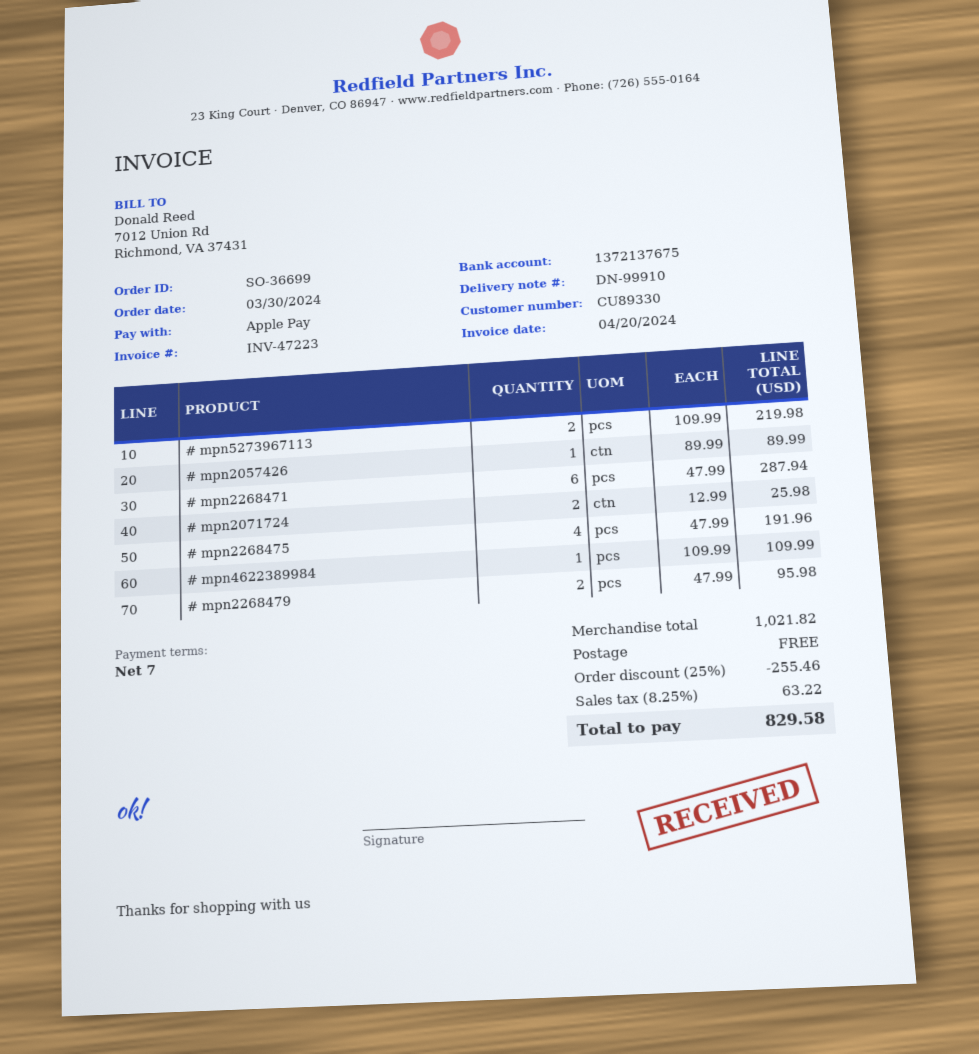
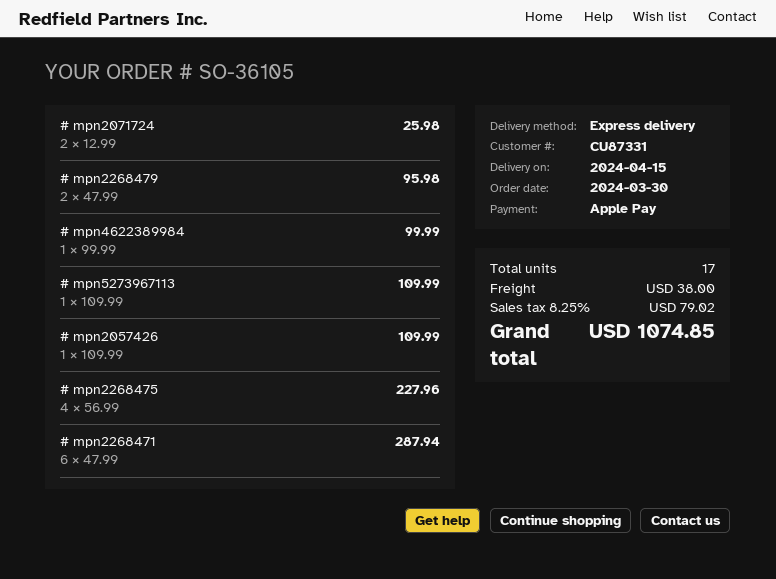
order number: SO-36699 -> SO-36105
customer number: CU89330 -> CU87331
# mpn5273967113: 2 x 109.99 = 219.98 -> 1 x 109.99 = 109.99
# mpn2057426: 1 x 89.99 = 89.99 -> 1 x 109.99 = 109.99
# mpn2268475: 4 x 47.99 = 191.96 -> 4 x 56.99 = 227.96
# mpn4622389984: 1 x 109.99 = 109.99 -> 1 x 99.99 = 99.99
discount: 25% = 255.46 -> none
shipping: 0.00 -> 38.00
tax: 8.25% = 63.22 -> 8.25% = 79.02
total: 829.58 -> 1074.85

